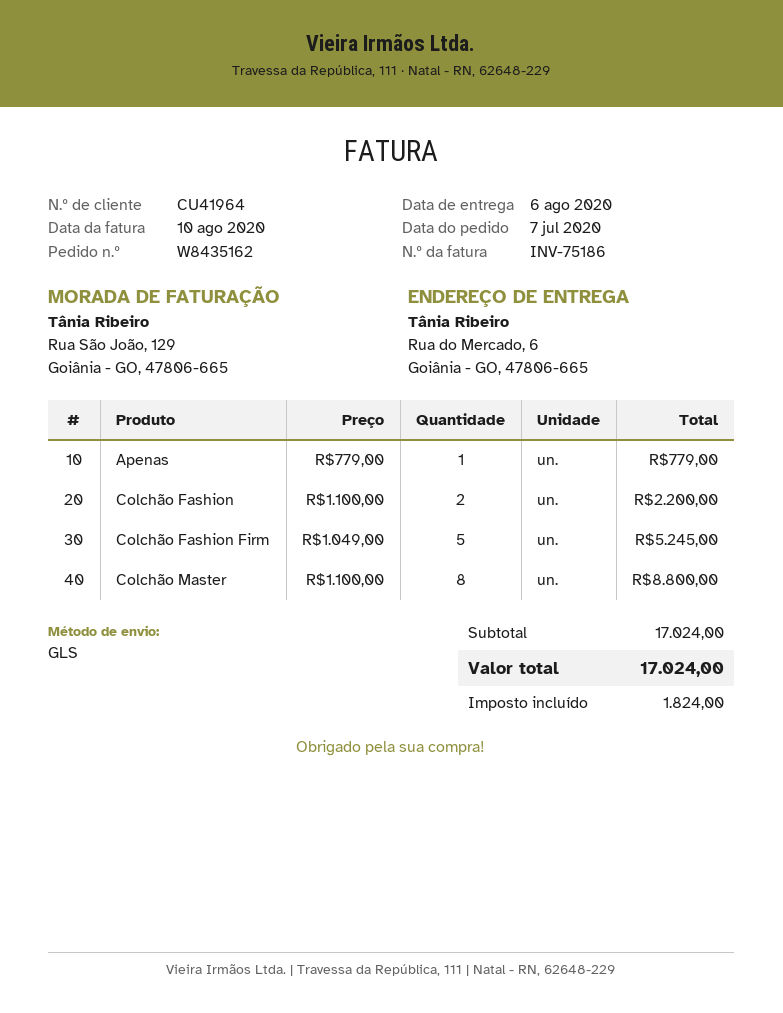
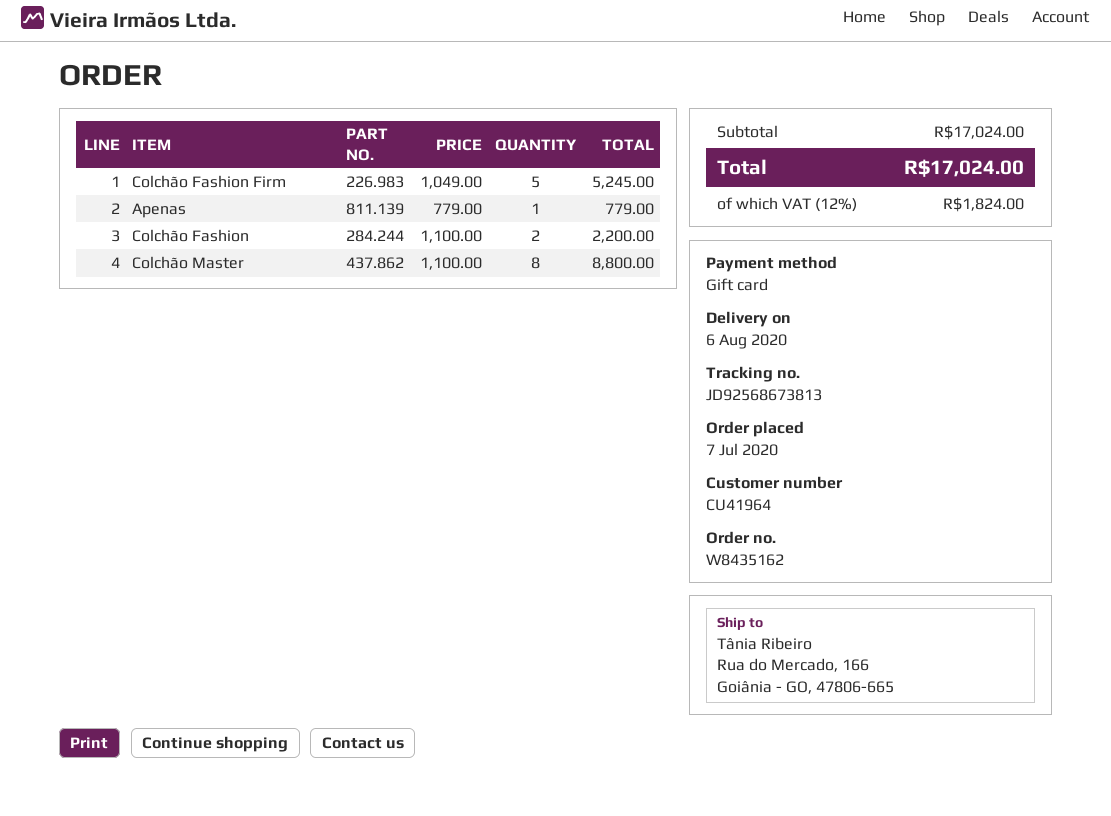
ship to: Rua do Mercado, 6, Goiânia - GO, 47806-665 -> Rua do Mercado, 166, Goiânia - GO, 47806-665

